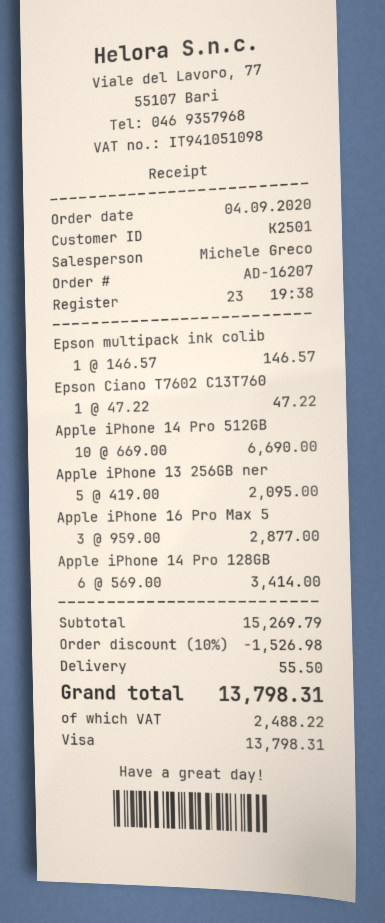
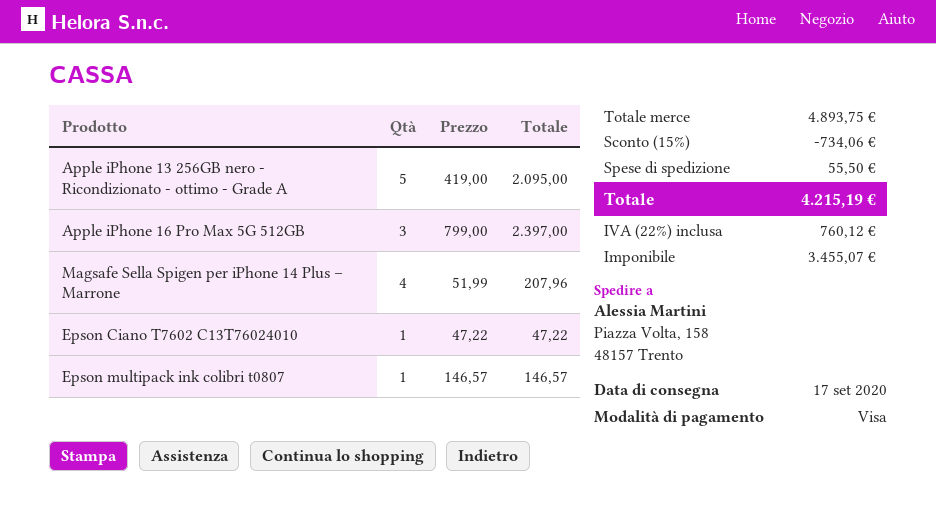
Apple iPhone 14 Pro 512GB: 10 x 669.00 = 6690.00 -> none
Apple iPhone 16 Pro Max 5: 3 x 959.00 = 2877.00 -> 3 x 799.00 = 2397.00
Apple iPhone 14 Pro 128GB: 6 x 569.00 = 3414.00 -> none
Magsafe Sella Spigen per iPhone 14 Plus – Marrone: none -> 4 x 51.99 = 207.96
subtotal: 15269.79 -> 4893.75
discount: 10% = 1526.98 -> 15% = 734.06
tax: 2488.22 -> 760.12
total: 13798.31 -> 4215.19

